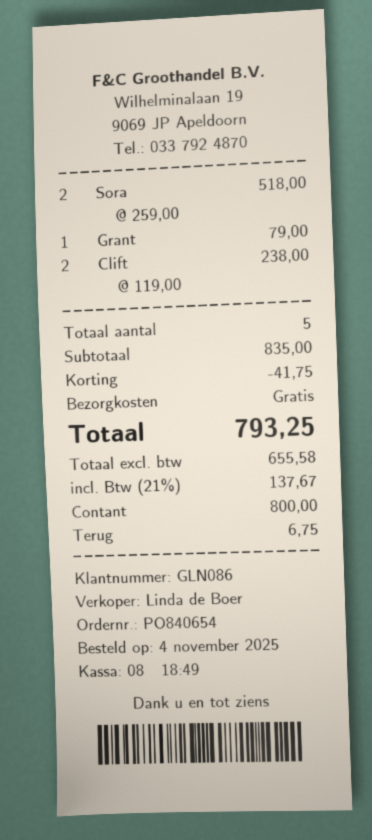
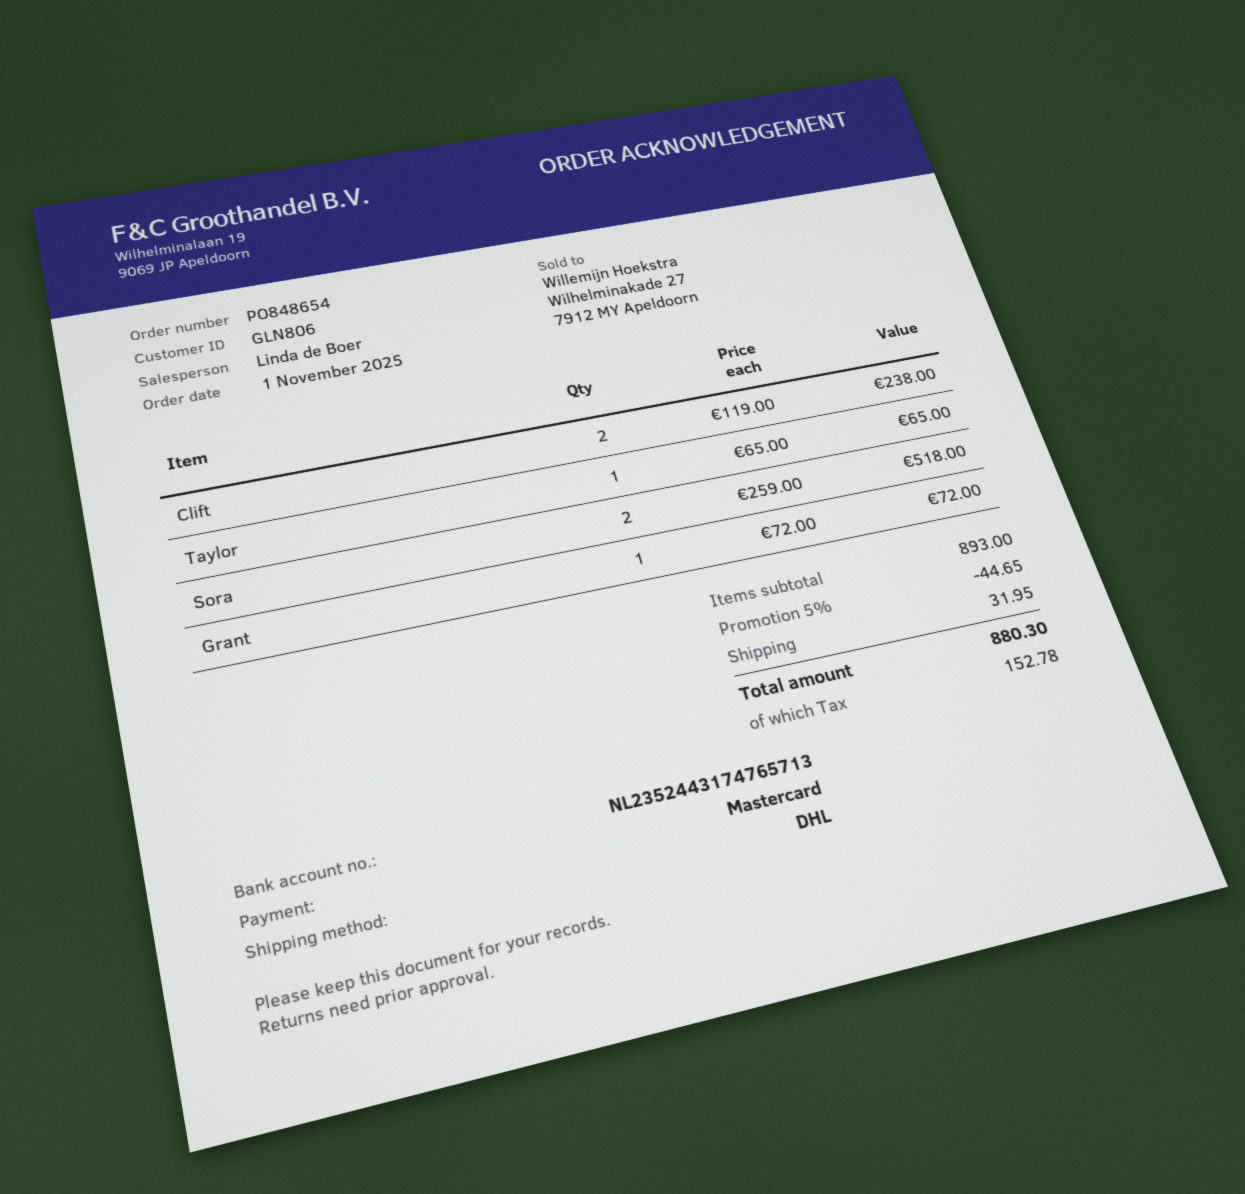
order number: PO840654 -> PO848654
order date: 2025-11-04 -> 2025-11-01
customer number: GLN086 -> GLN806
payment method: cash -> Mastercard
Grant: 1 x 79.00 = 79.00 -> 1 x 72.00 = 72.00
Taylor: none -> 1 x 65.00 = 65.00
subtotal: 835.00 -> 893.00
discount: 41.75 -> 44.65
shipping: 0.00 -> 31.95
tax: 137.67 -> 152.78
total: 793.25 -> 880.30

